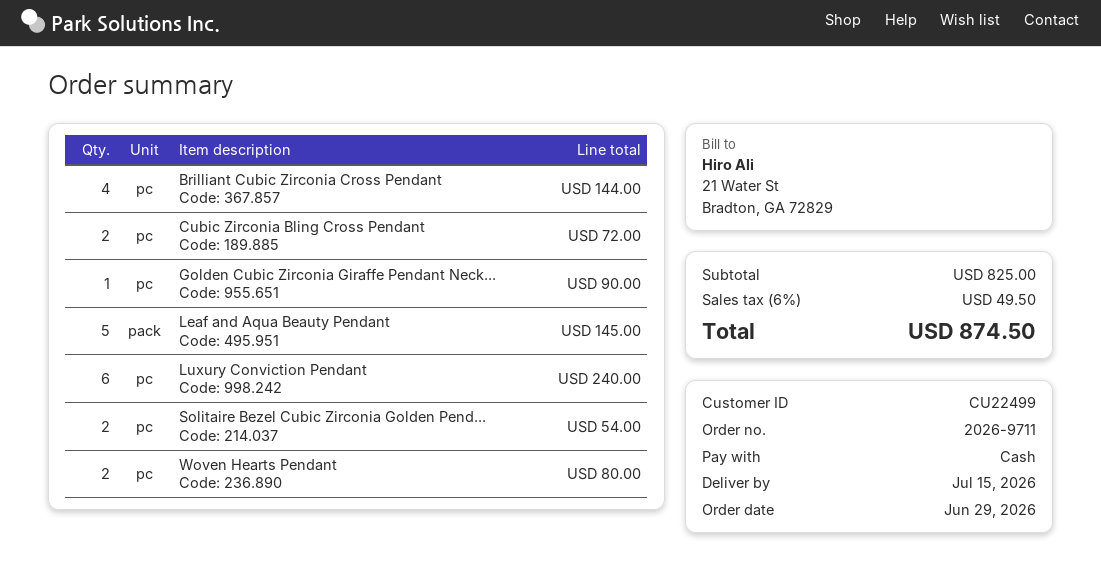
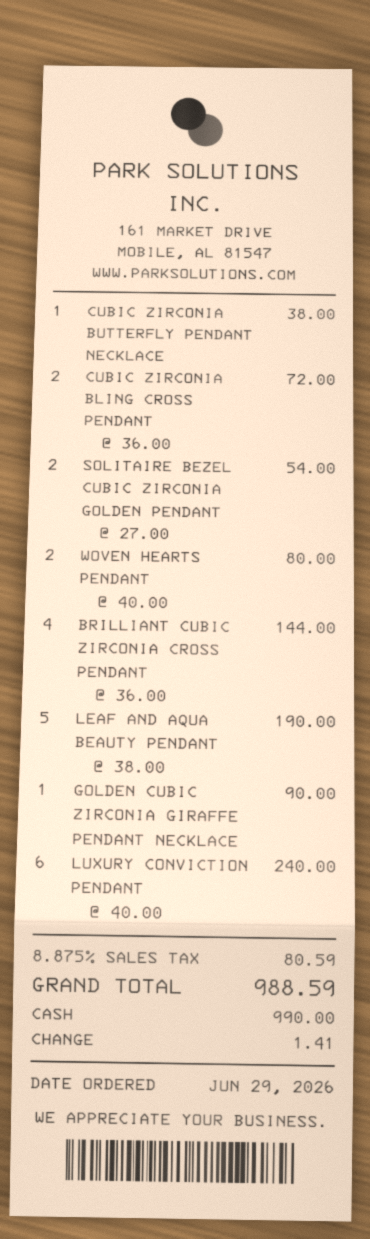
Leaf and Aqua Beauty Pendant: 5 for 145.00 -> 5 for 190.00
CUBIC ZIRCONIA BUTTERFLY PENDANT NECKLACE: none -> 1 for 38.00
tax: 6% = 49.50 -> 8.875% = 80.59
total: 874.50 -> 988.59

